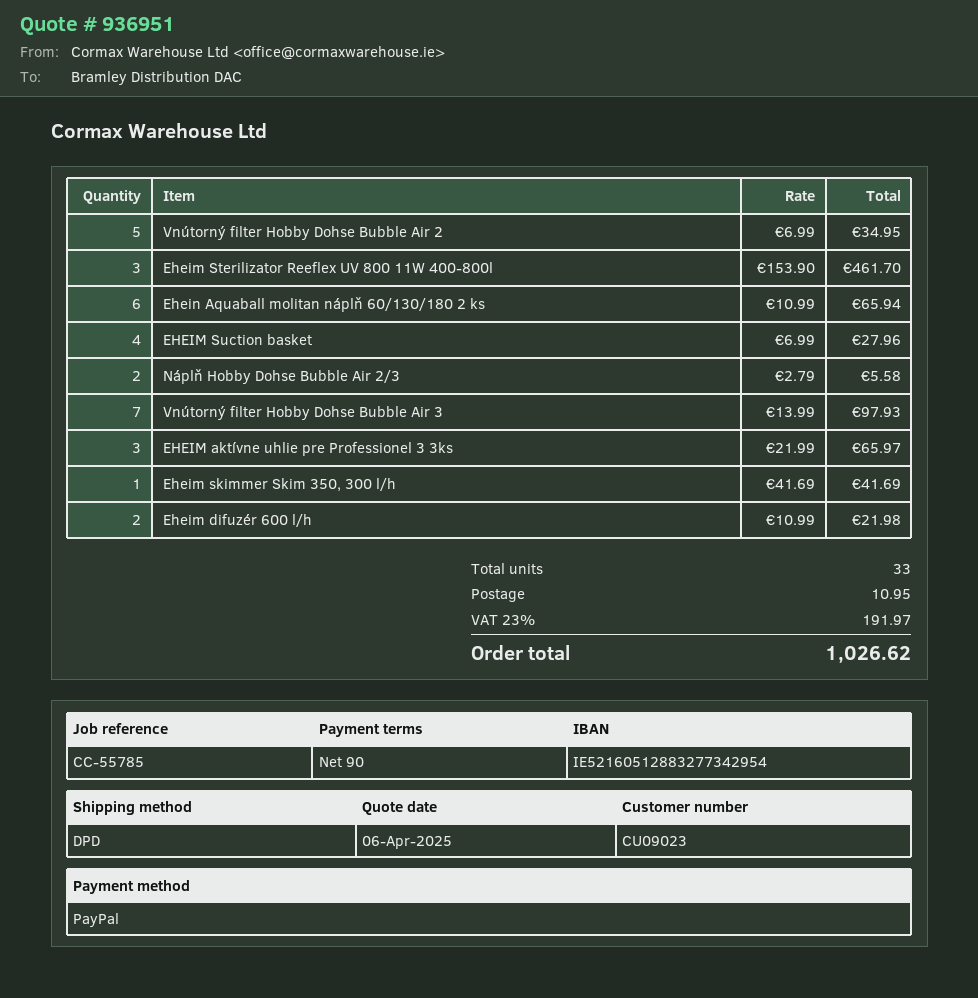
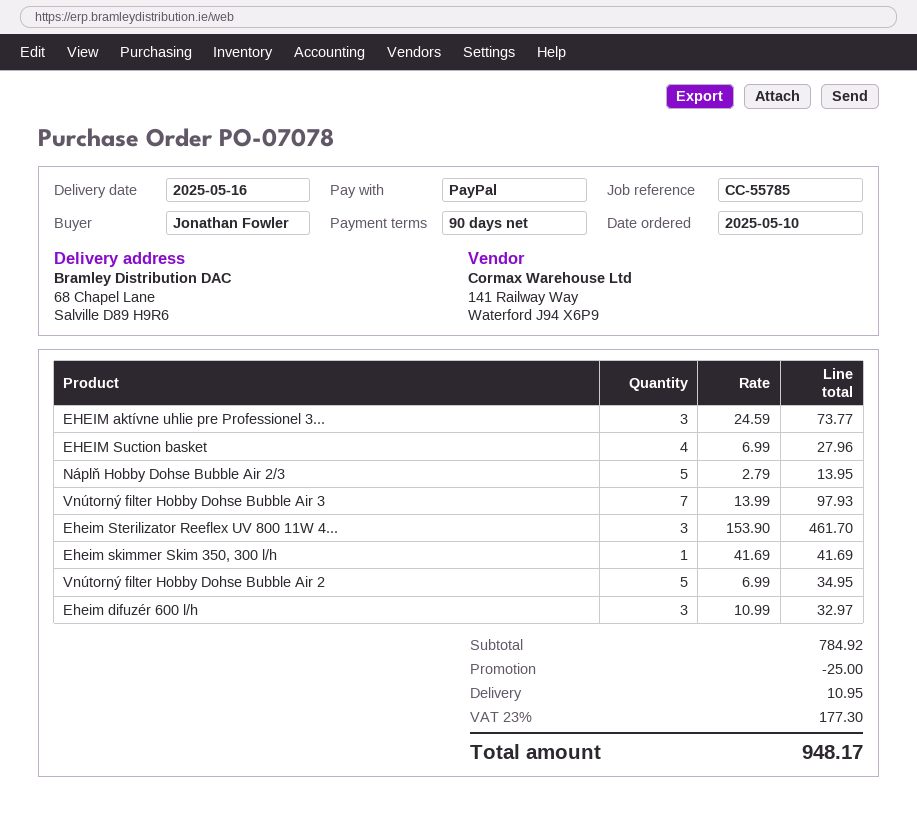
Ehein Aquaball molitan náplň 60/130/180 2 ks: 6 x 10.99 = 65.94 -> none
Náplň Hobby Dohse Bubble Air 2/3: 2 x 2.79 = 5.58 -> 5 x 2.79 = 13.95
EHEIM aktívne uhlie pre Professionel 3 3ks: 3 x 21.99 = 65.97 -> 3 x 24.59 = 73.77
Eheim difuzér 600 l/h: 2 x 10.99 = 21.98 -> 3 x 10.99 = 32.97
discount: none -> 25.00
tax: 23% = 191.97 -> 23% = 177.30
total: 1026.62 -> 948.17

